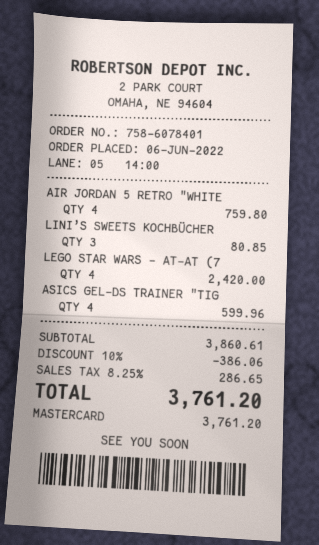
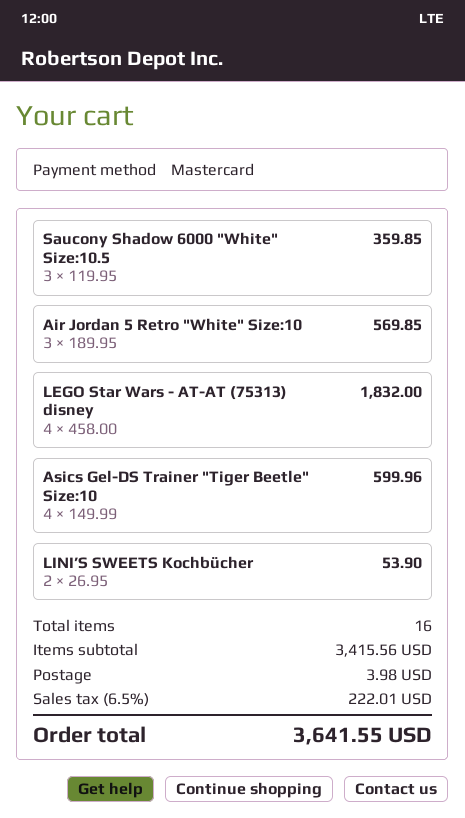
AIR JORDAN 5 RETRO "WHITE: 4 for 759.80 -> 3 for 569.85
LINI’S SWEETS KOCHBÜCHER: 3 for 80.85 -> 2 for 53.90
LEGO STAR WARS - AT-AT (7: 4 for 2420.00 -> 4 for 1832.00
Saucony Shadow 6000 "White" Size:10.5: none -> 3 for 359.85
subtotal: 3860.61 -> 3415.56
discount: 10% = 386.06 -> none
shipping: none -> 3.98
tax: 8.25% = 286.65 -> 6.5% = 222.01
total: 3761.20 -> 3641.55

